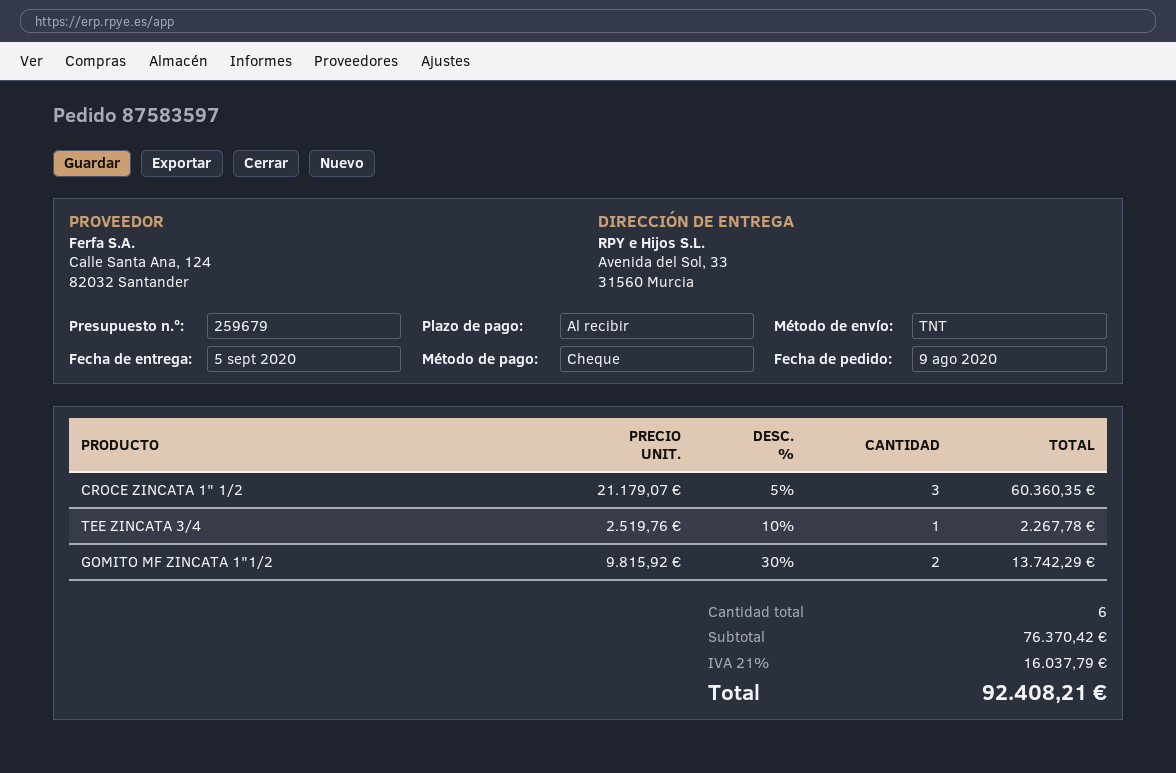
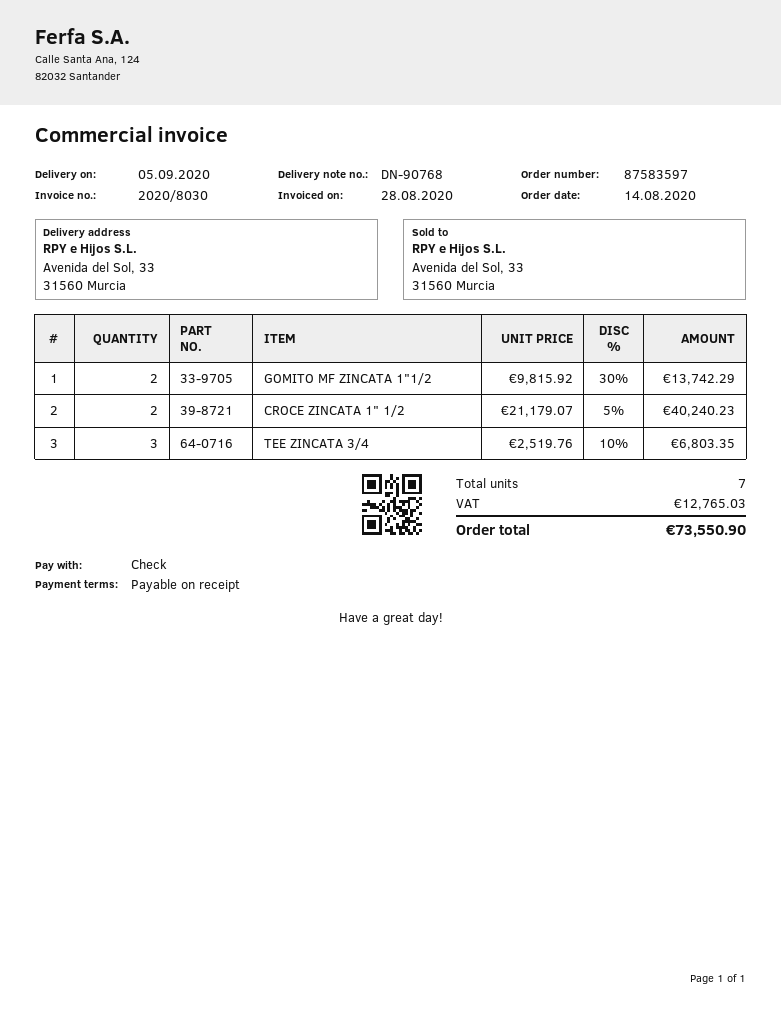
order date: 2020-08-09 -> 2020-08-14
CROCE ZINCATA 1" 1/2: 3 x 21179.07 - 5% = 60360.35 -> 2 x 21179.07 - 5% = 40240.23
TEE ZINCATA 3/4: 1 x 2519.76 - 10% = 2267.78 -> 3 x 2519.76 - 10% = 6803.35
total quantity: 6 -> 7
tax: 16037.79 -> 12765.03
total: 92408.21 -> 73550.90

